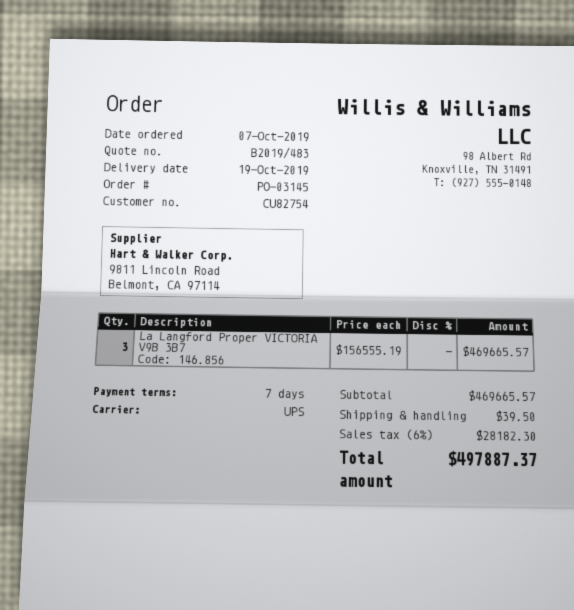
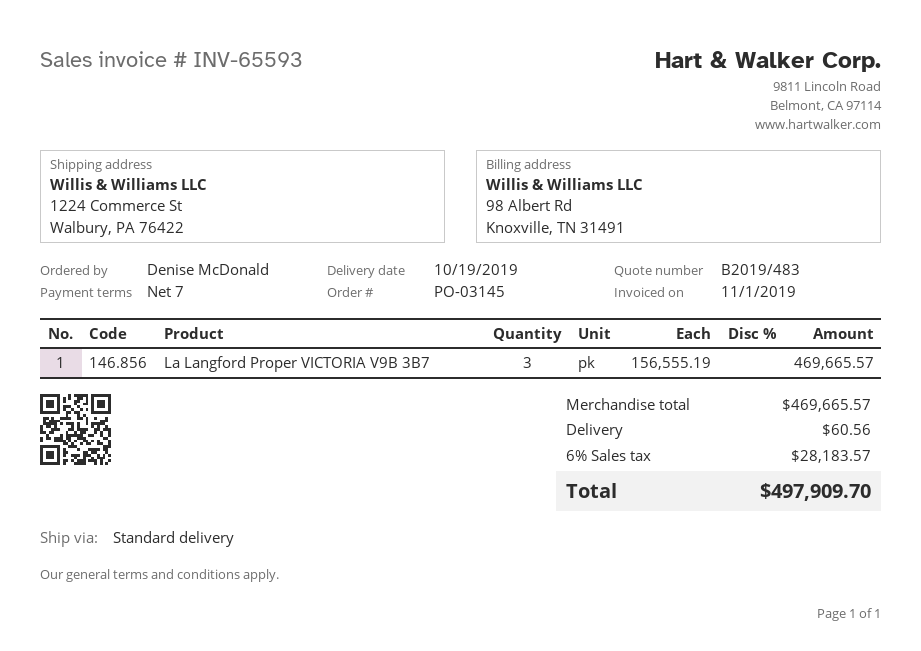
shipping method: UPS -> standard
shipping: 39.50 -> 60.56
tax: 6% = 28182.30 -> 6% = 28183.57
total: 497887.37 -> 497909.70

